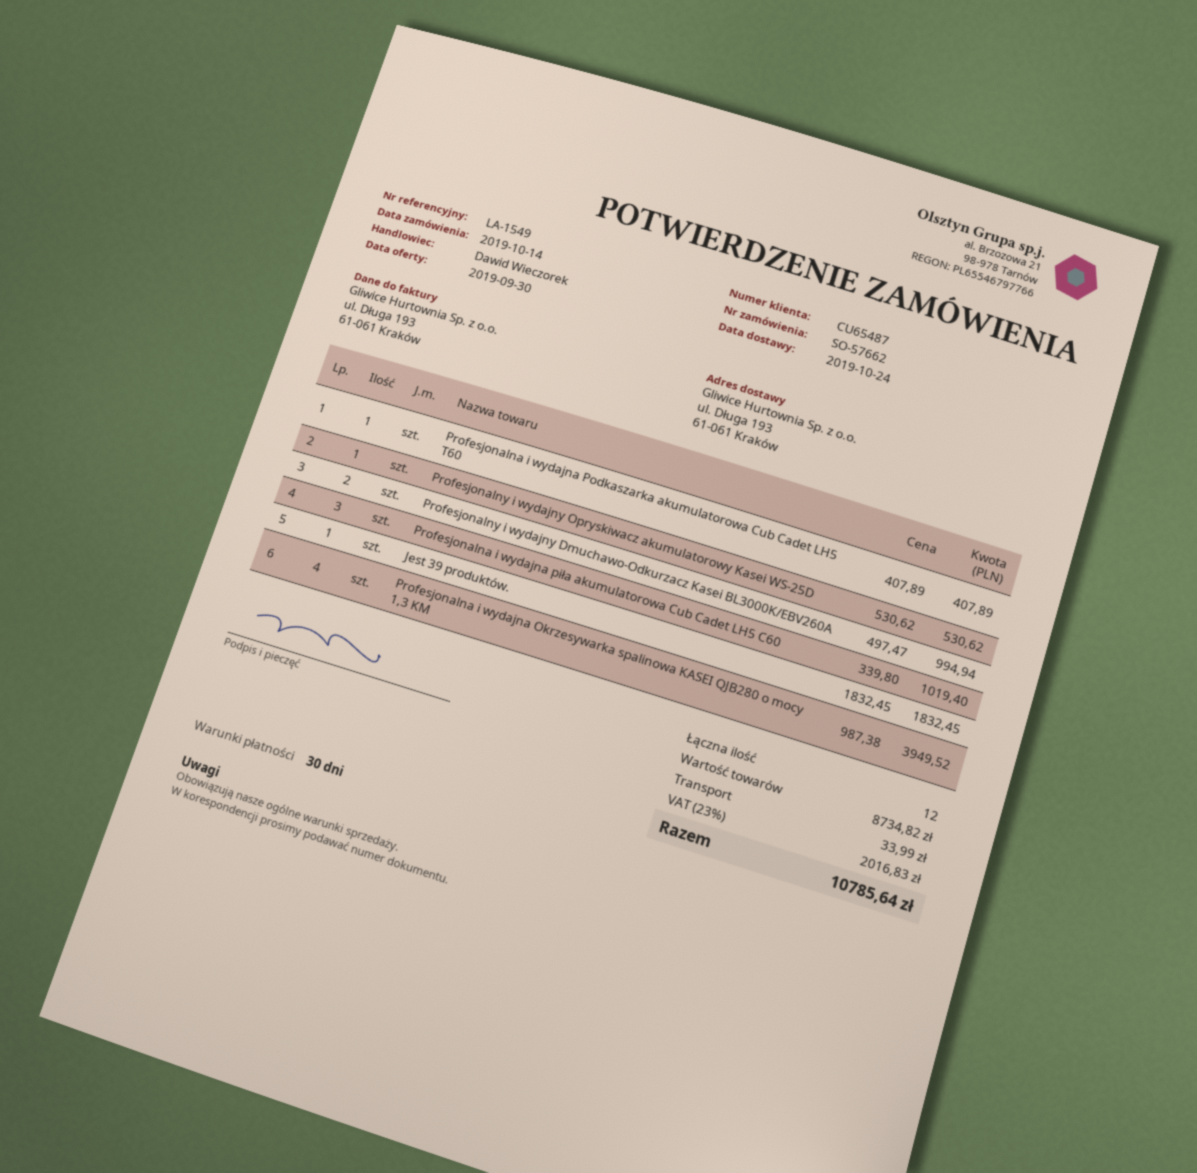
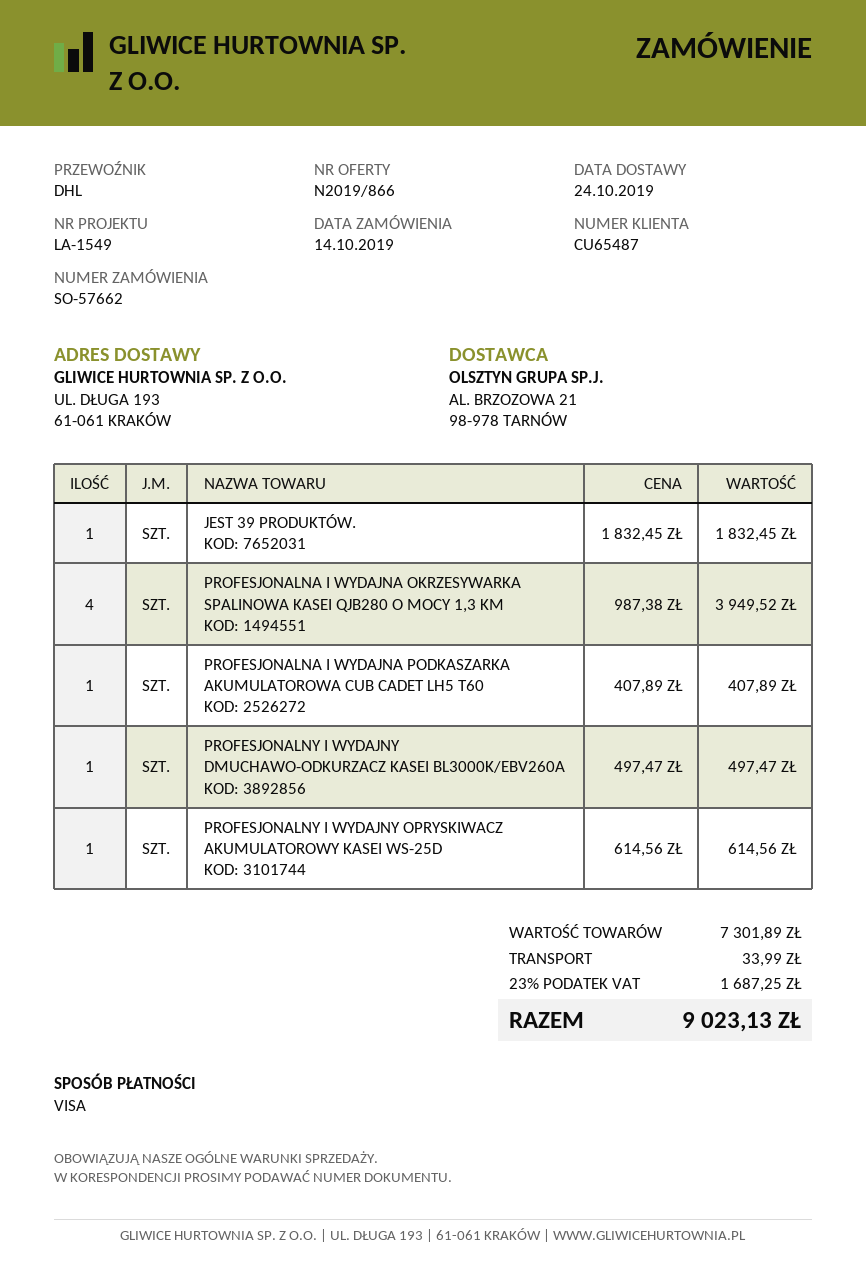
Profesjonalny i wydajny Opryskiwacz akumulatorowy Kasei WS-25D: 1 x 530.62 = 530.62 -> 1 x 614.56 = 614.56
Profesjonalny i wydajny Dmuchawo-Odkurzacz Kasei BL3000K/EBV260A: 2 x 497.47 = 994.94 -> 1 x 497.47 = 497.47
Profesjonalna i wydajna piła akumulatorowa Cub Cadet LH5 C60: 3 x 339.80 = 1019.40 -> none
subtotal: 8734.82 -> 7301.89
tax: 23% = 2016.83 -> 23% = 1687.25
total: 10785.64 -> 9023.13

